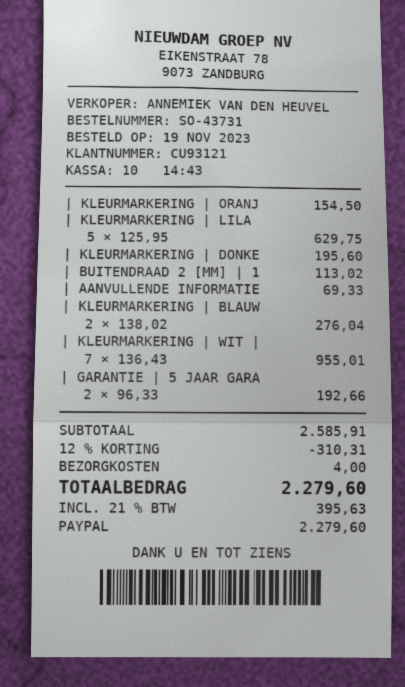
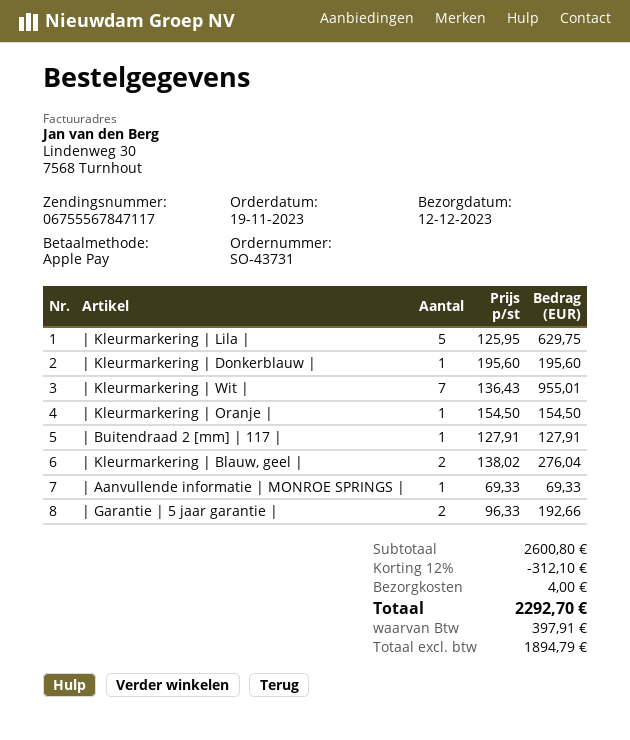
payment method: PayPal -> Apple Pay
| BUITENDRAAD 2 [MM] | 1: 1 x 113.02 = 113.02 -> 1 x 127.91 = 127.91
subtotal: 2585.91 -> 2600.80
discount: 12% = 310.31 -> 12% = 312.10
tax: 395.63 -> 397.91
total: 2279.60 -> 2292.70

